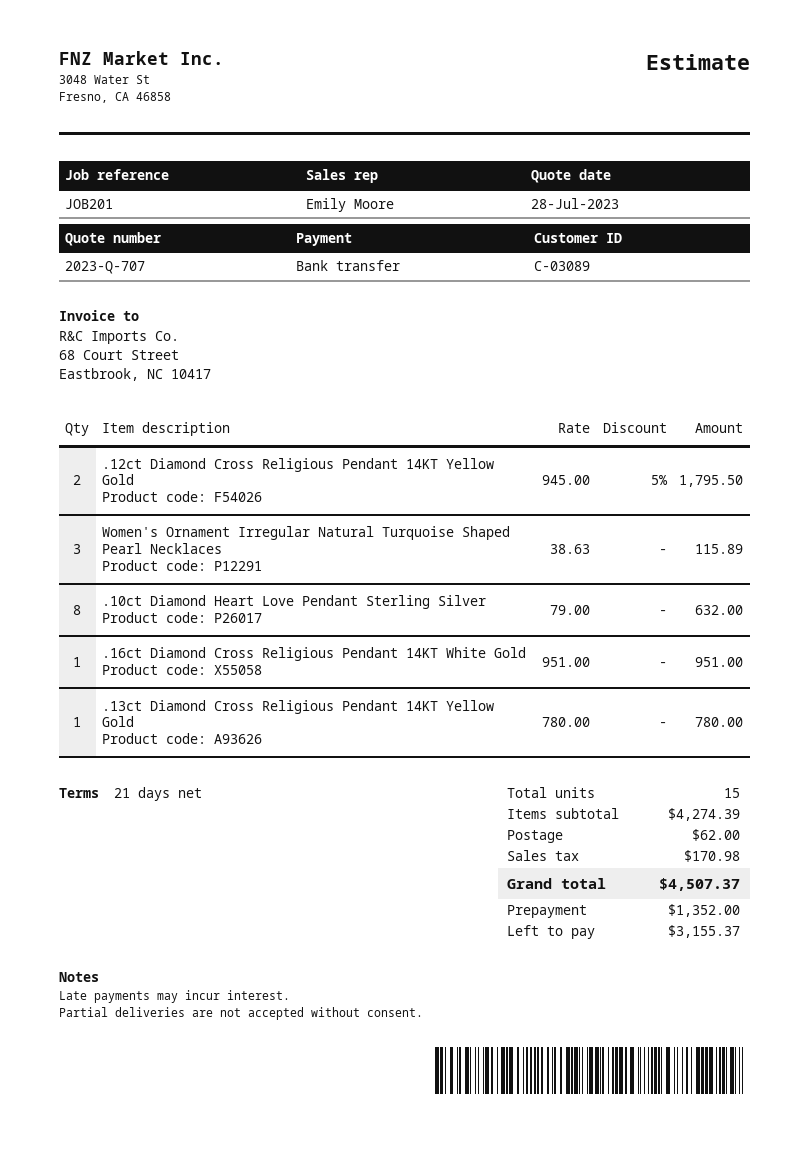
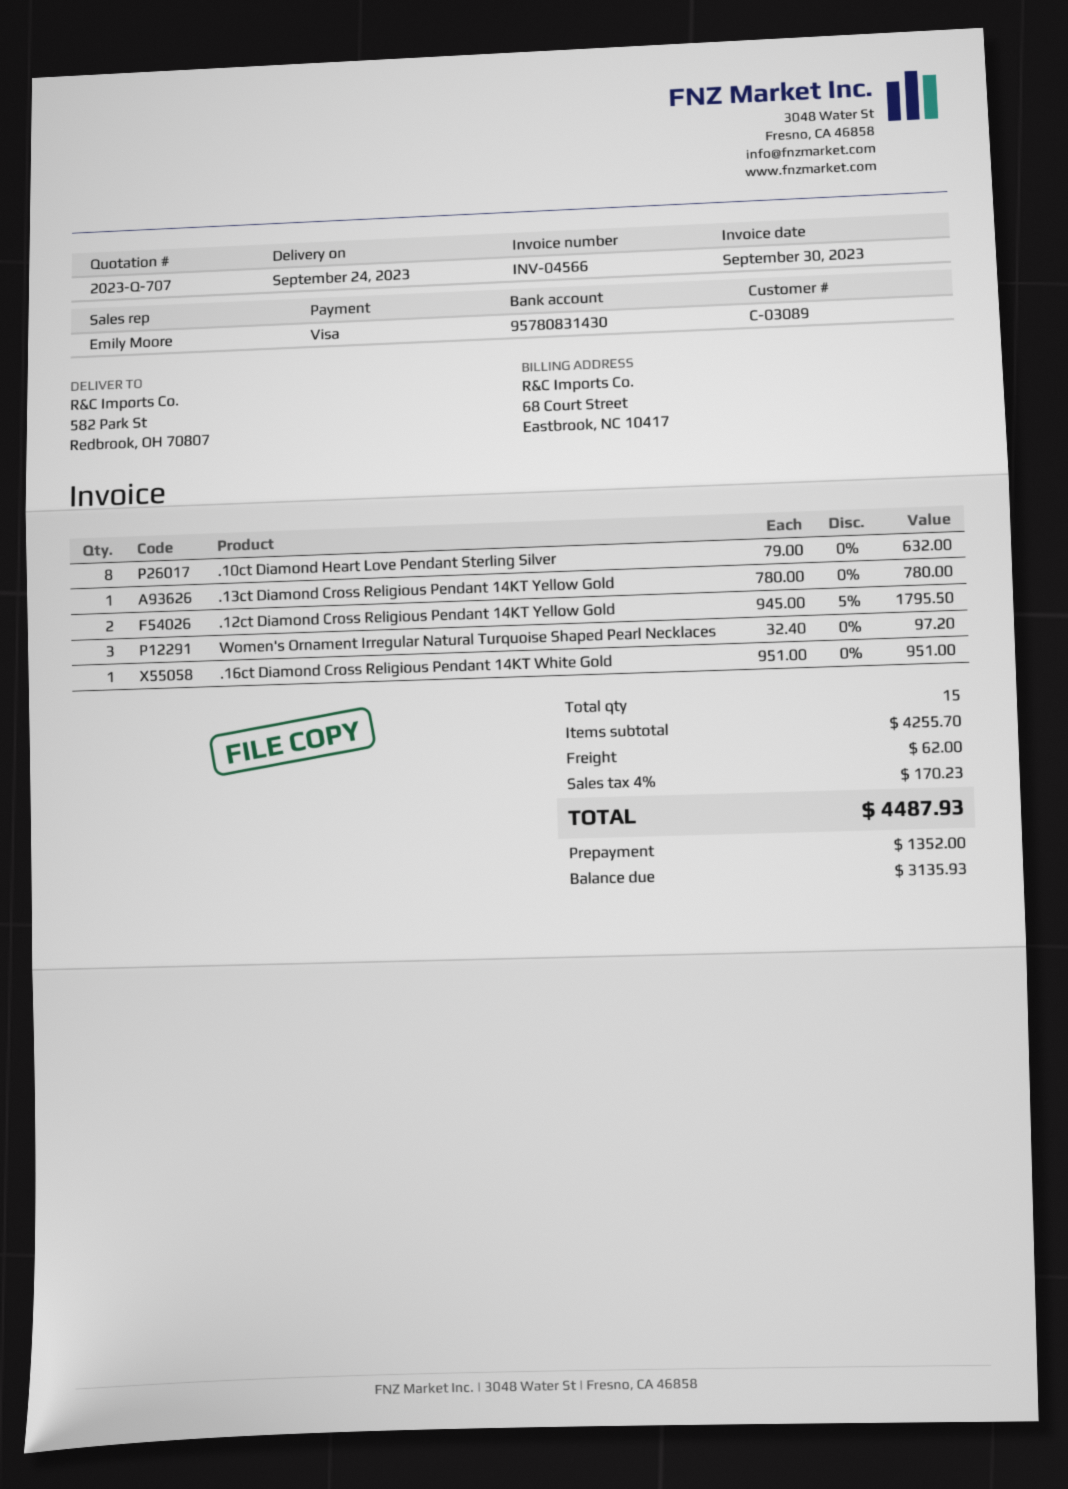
payment method: bank transfer -> Visa
Women's Ornament Irregular Natural Turquoise Shaped Pearl Necklaces: 3 x 38.63 = 115.89 -> 3 x 32.40 = 97.20
subtotal: 4274.39 -> 4255.70
tax: 170.98 -> 170.23
total: 4507.37 -> 4487.93
balance: 3155.37 -> 3135.93

